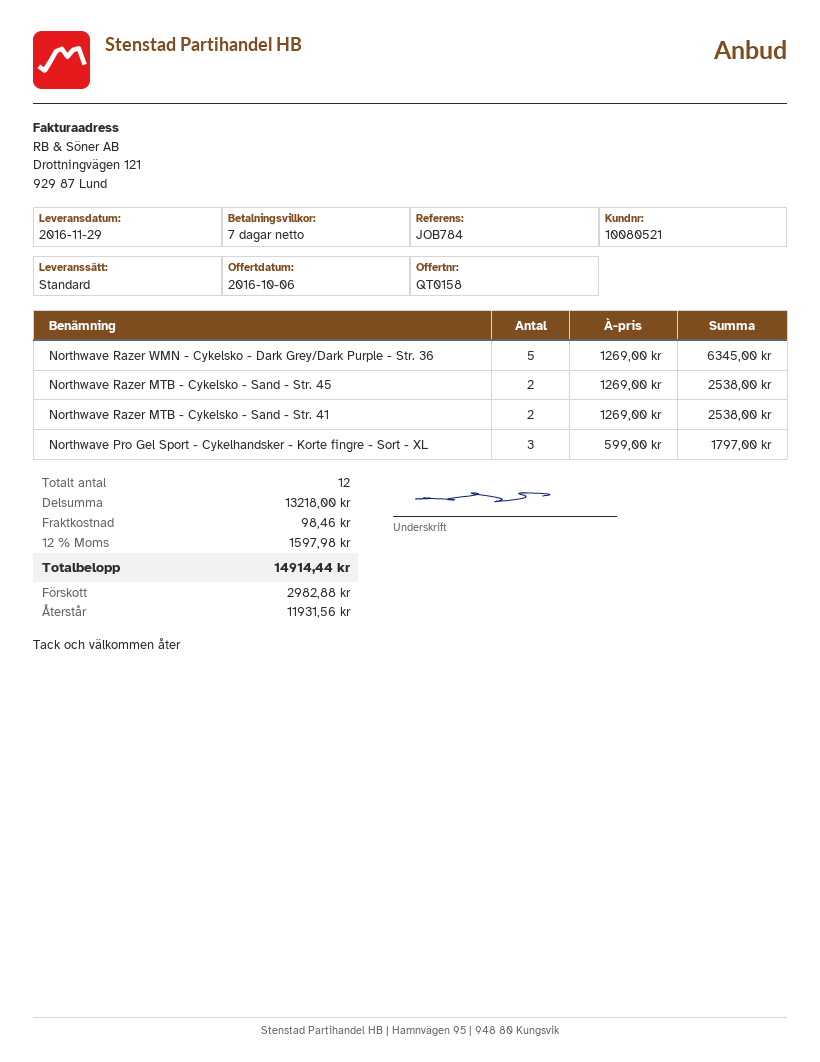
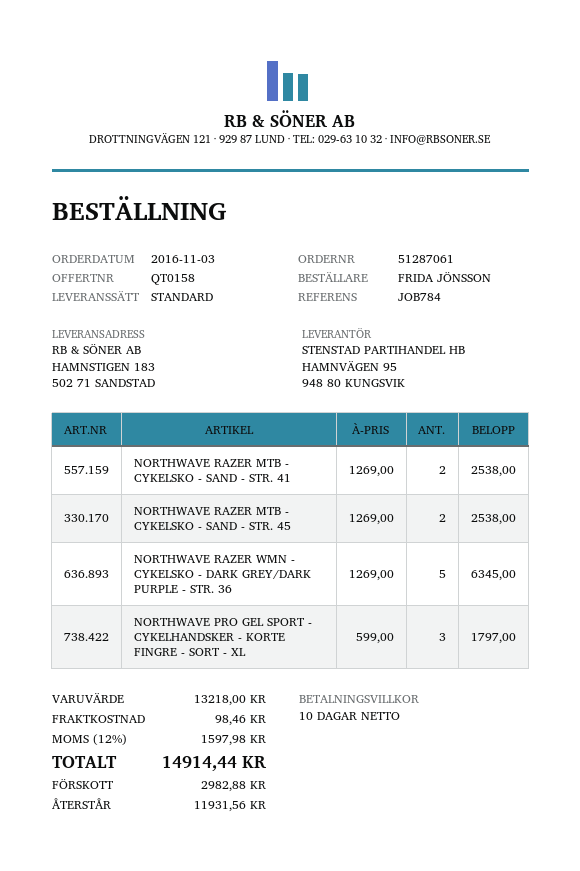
payment terms: 7 days -> 10 days

